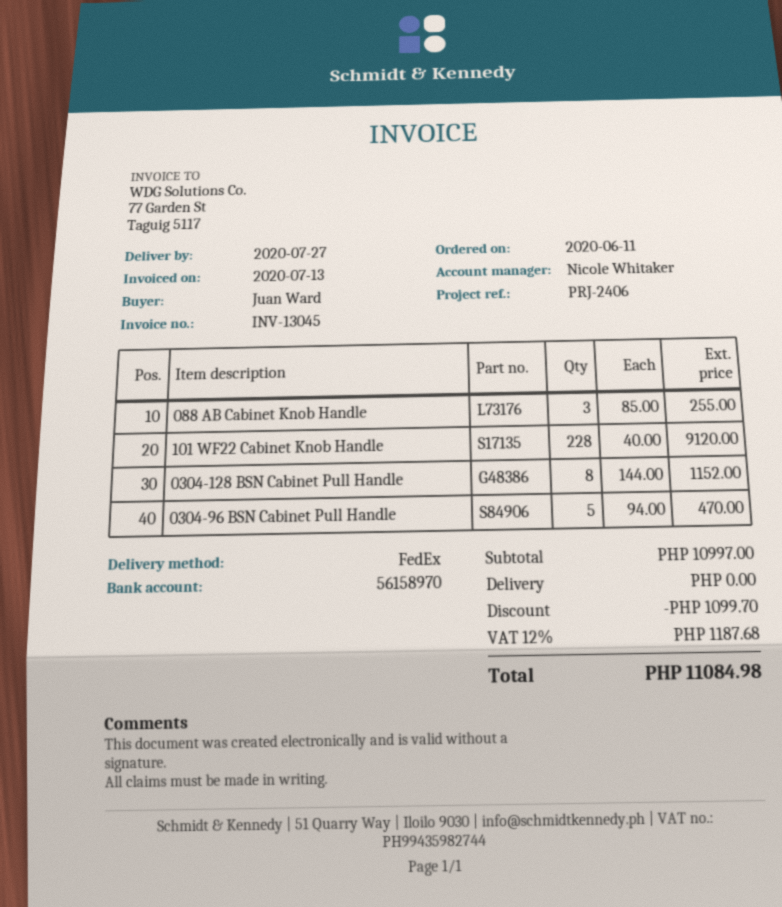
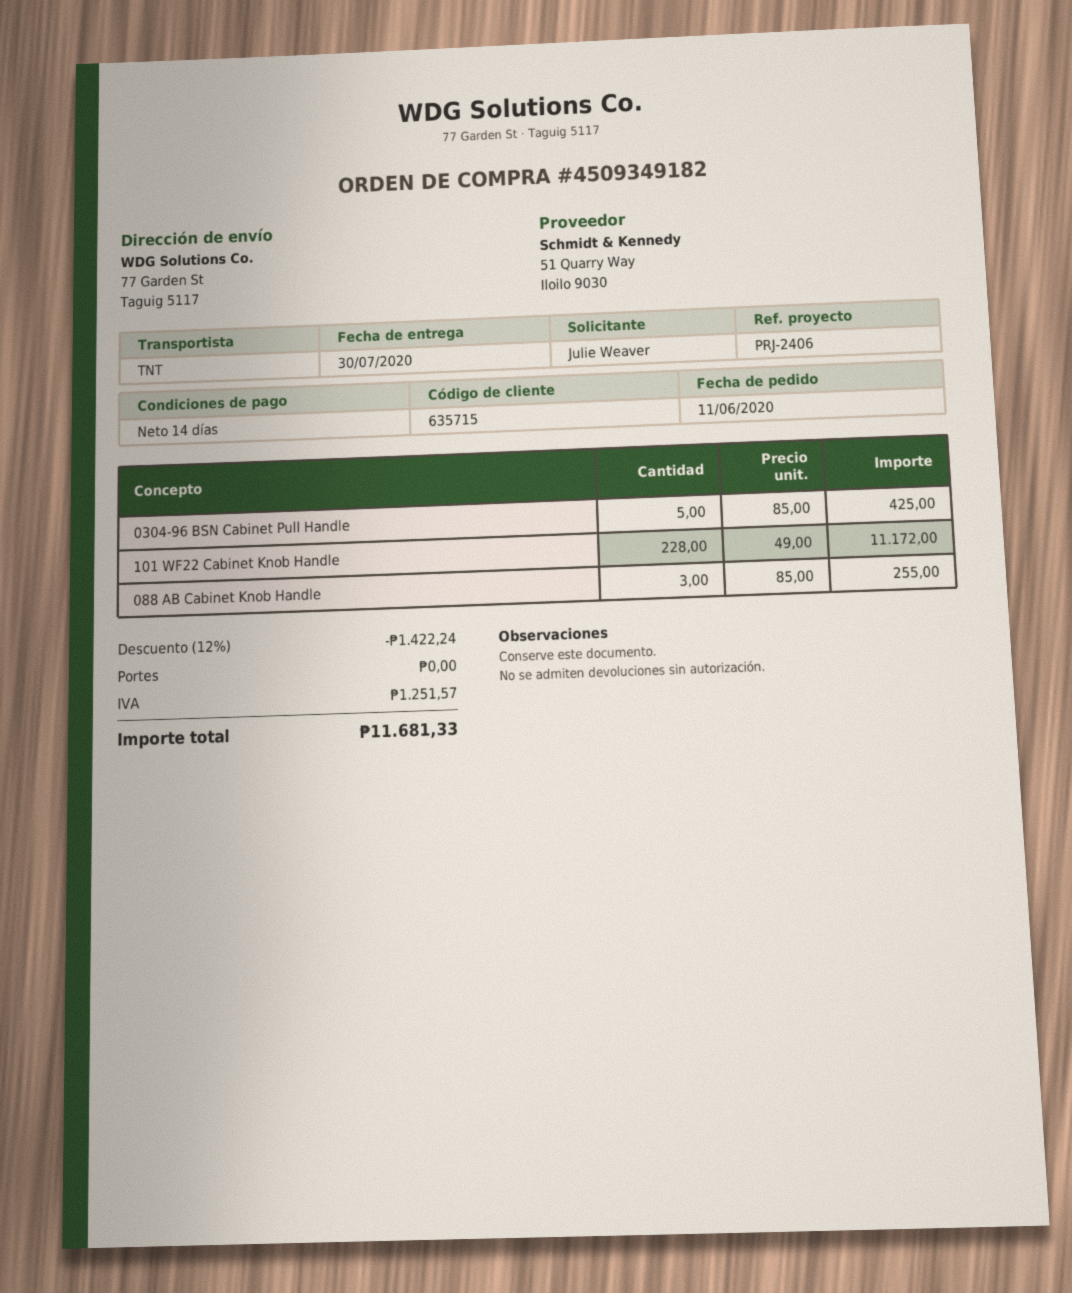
delivery date: 2020-07-27 -> 2020-07-30
ordered by: Juan Ward -> Julie Weaver
shipping method: FedEx -> TNT
101 WF22 Cabinet Knob Handle: 228 x 40.00 = 9120.00 -> 228 x 49.00 = 11172.00
0304-128 BSN Cabinet Pull Handle: 8 x 144.00 = 1152.00 -> none
0304-96 BSN Cabinet Pull Handle: 5 x 94.00 = 470.00 -> 5 x 85.00 = 425.00
discount: 1099.70 -> 1422.24
tax: 1187.68 -> 1251.57
total: 11084.98 -> 11681.33

